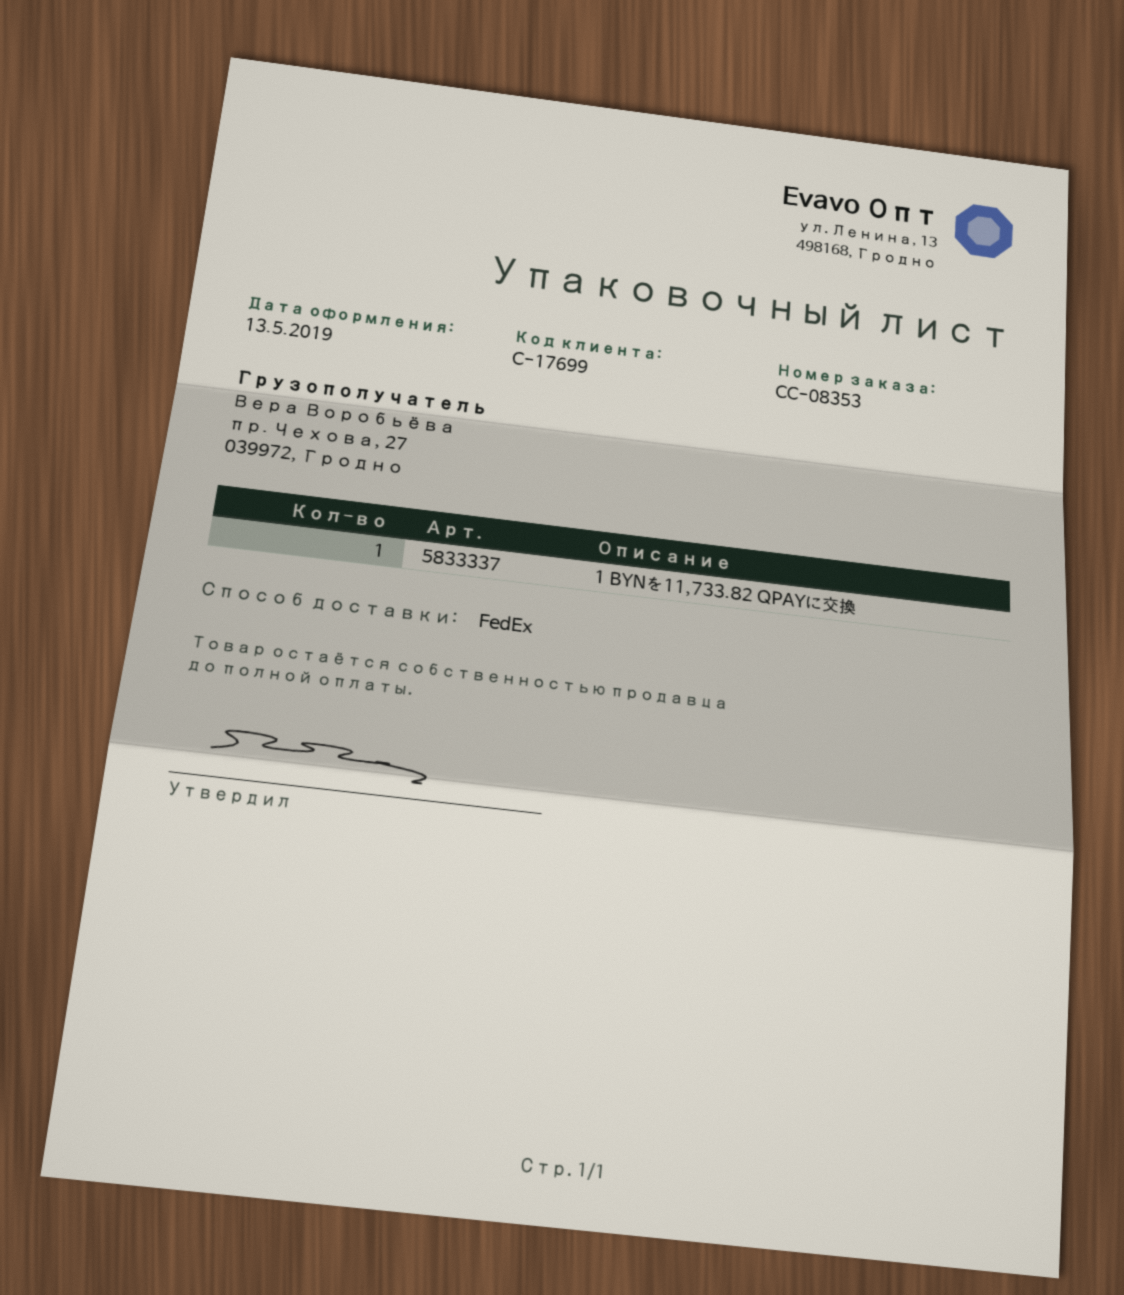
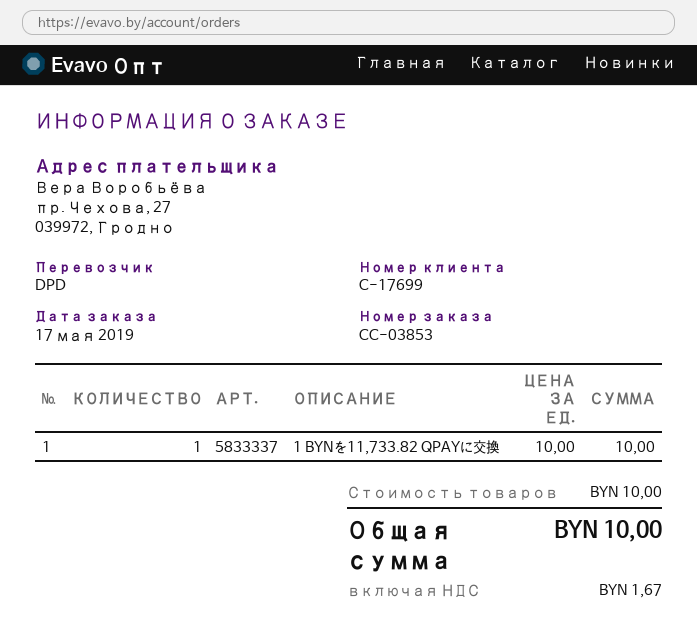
order number: CC-08353 -> CC-03853
order date: 2019-05-13 -> 2019-05-17
shipping method: FedEx -> DPD

